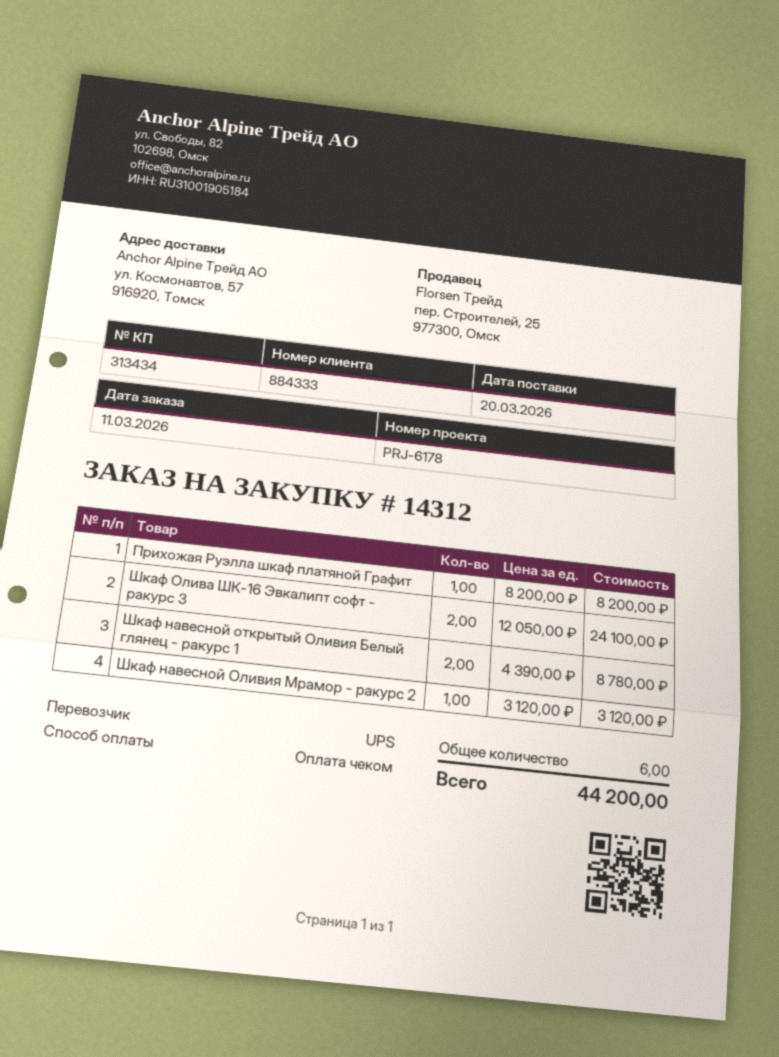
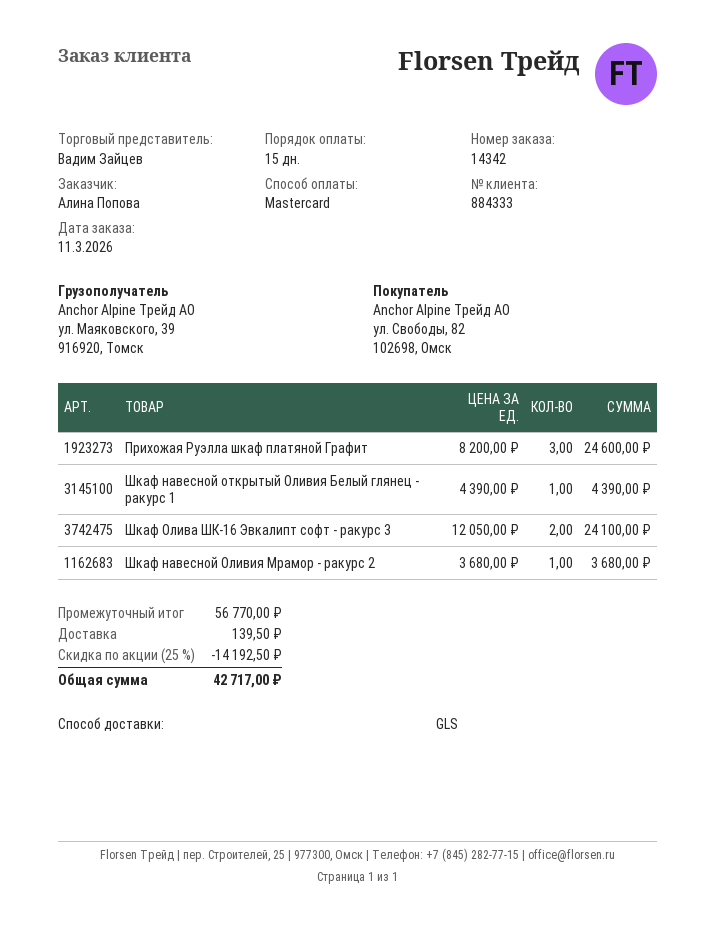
order number: 14312 -> 14342
payment method: cheque -> Mastercard
shipping method: UPS -> GLS
ship to: ул. Космонавтов, 57, 916920, Томск -> ул. Маяковского, 39, 916920, Томск
Прихожая Руэлла шкаф платяной Графит: 1 x 8200.00 = 8200.00 -> 3 x 8200.00 = 24600.00
Шкаф навесной открытый Оливия Белый глянец - ракурс 1: 2 x 4390.00 = 8780.00 -> 1 x 4390.00 = 4390.00
Шкаф навесной Оливия Мрамор - ракурс 2: 1 x 3120.00 = 3120.00 -> 1 x 3680.00 = 3680.00
discount: none -> 25% = 14192.50
shipping: none -> 139.50
total: 44200.00 -> 42717.00

